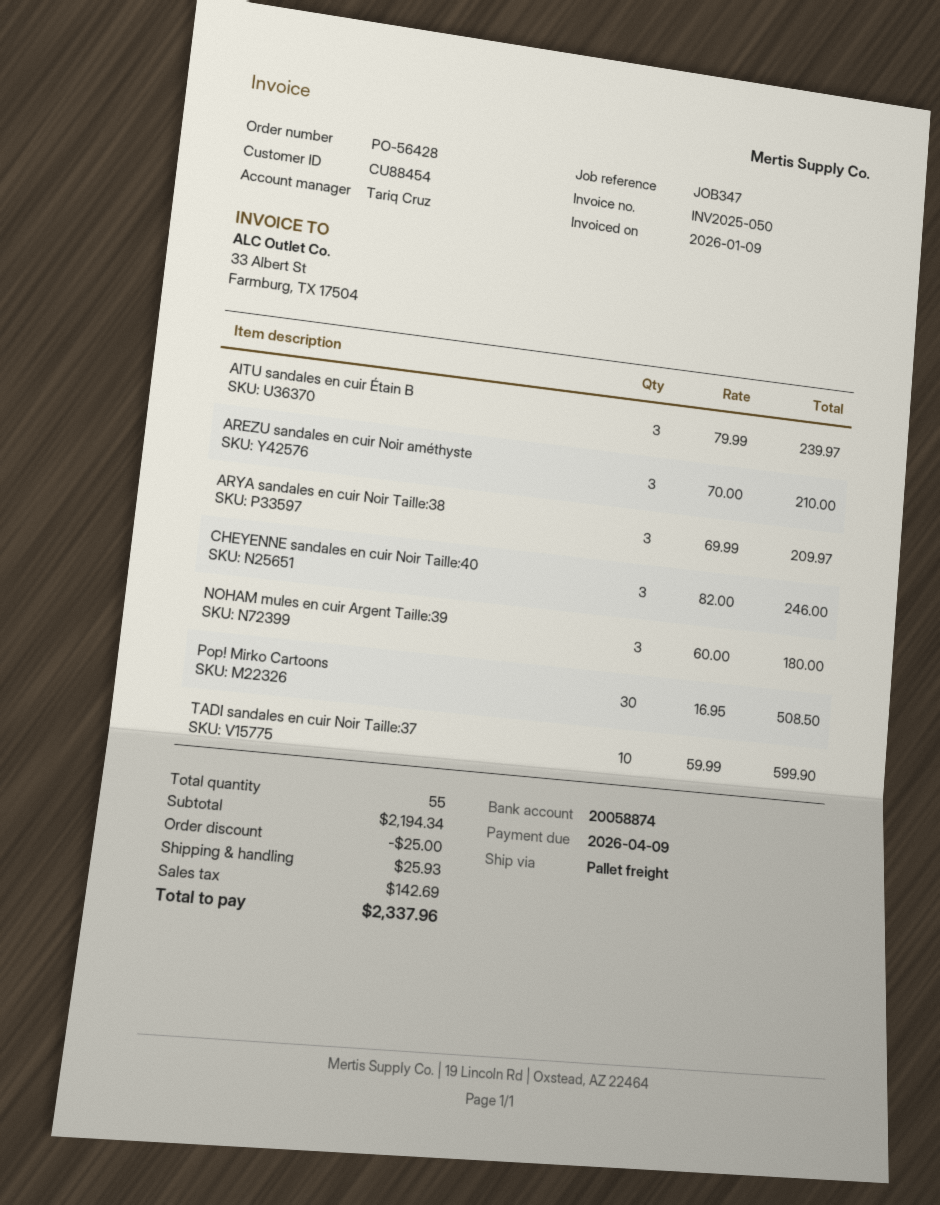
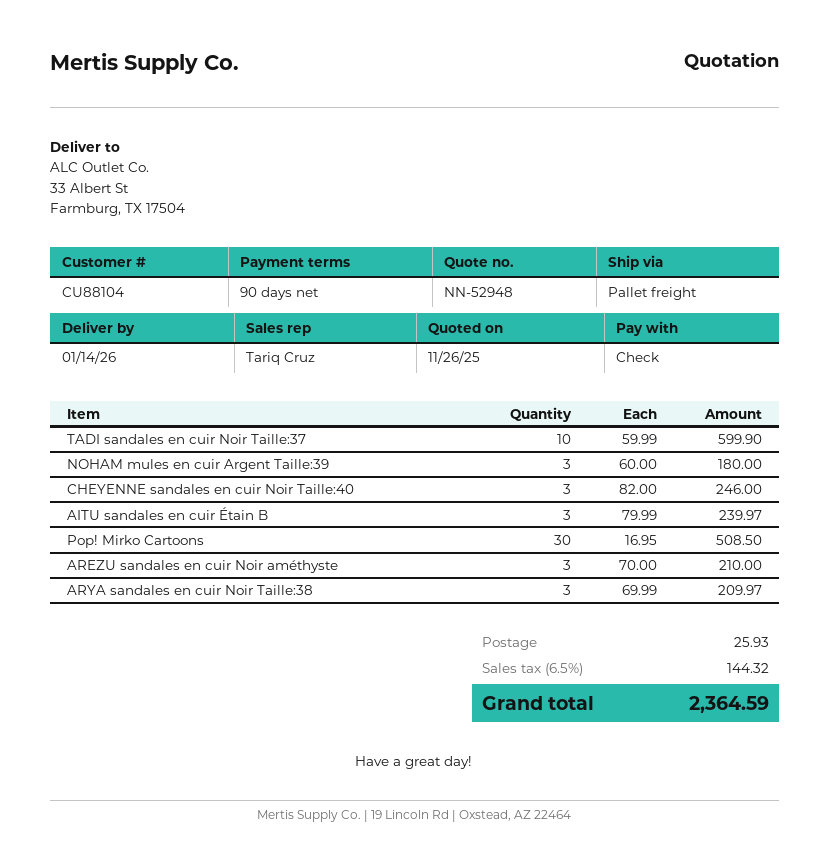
customer number: CU88454 -> CU88104
discount: 25.00 -> none
tax: 142.69 -> 144.32
total: 2337.96 -> 2364.59

